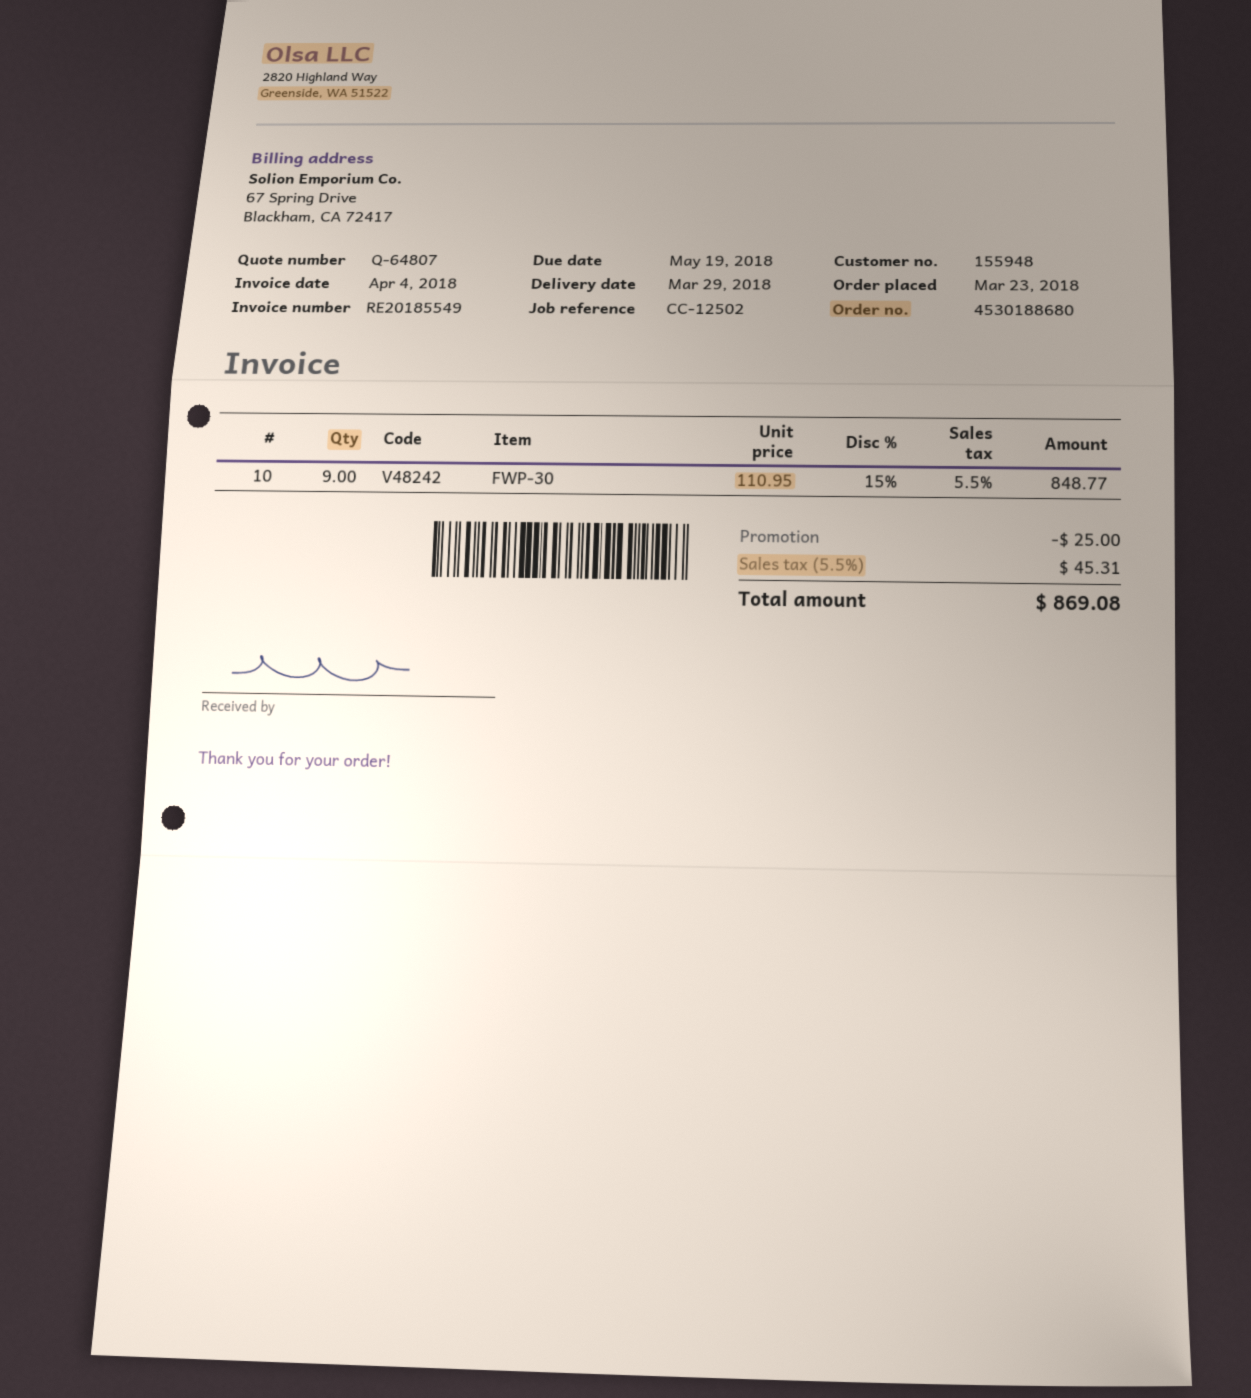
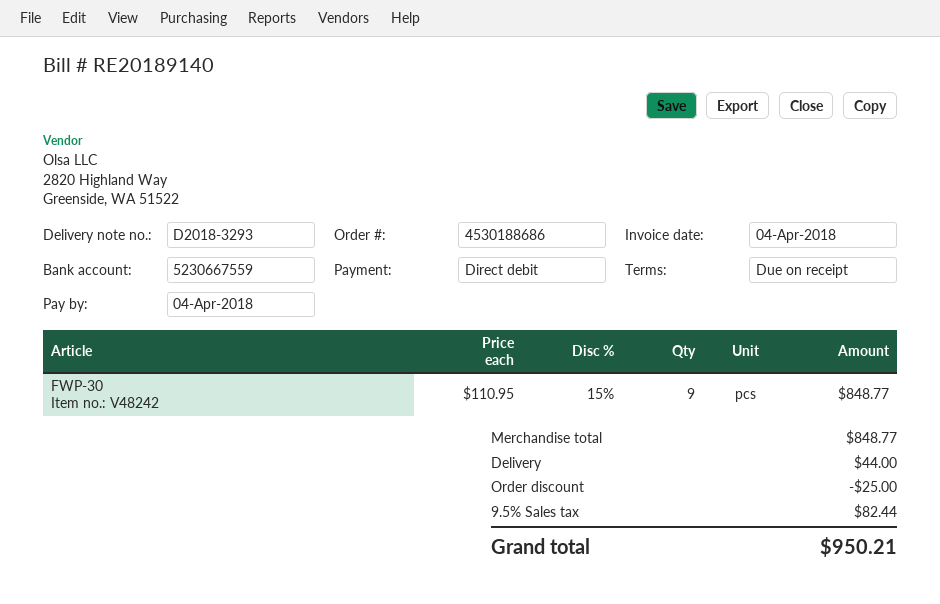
order number: 4530188680 -> 4530188686
invoice number: RE20185549 -> RE20189140
due date: 2018-05-19 -> 2018-04-04
shipping: none -> 44.00
tax: 5.5% = 45.31 -> 9.5% = 82.44
total: 869.08 -> 950.21

